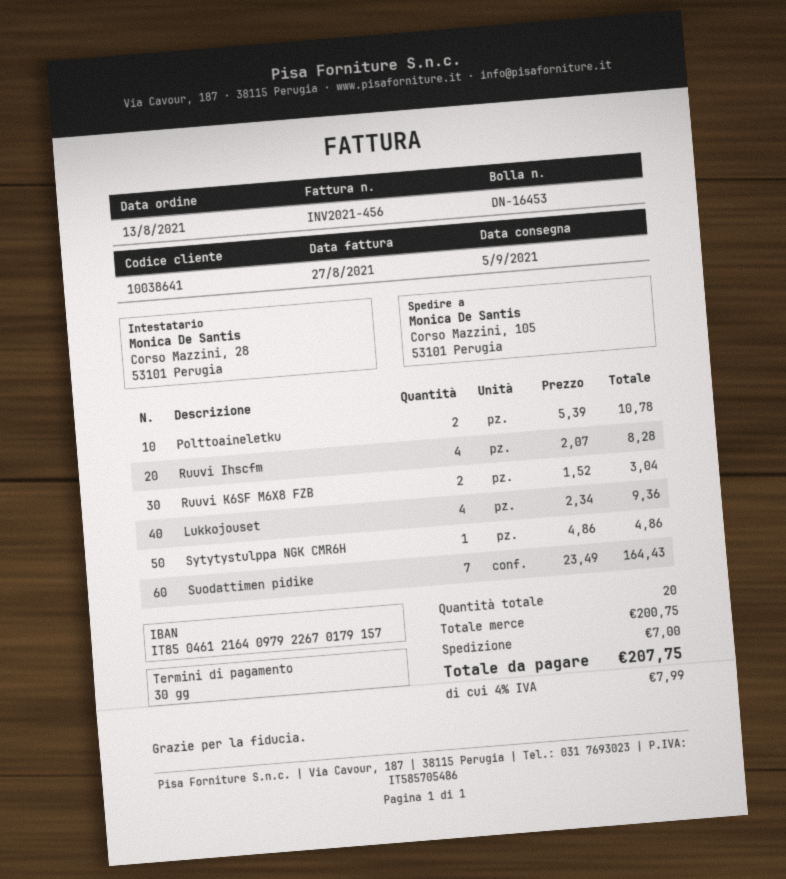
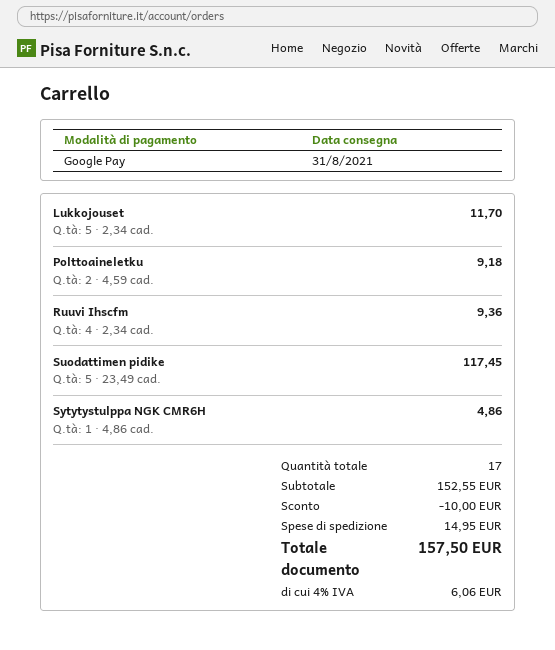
delivery date: 2021-09-05 -> 2021-08-31
Polttoaineletku: 2 x 5.39 = 10.78 -> 2 x 4.59 = 9.18
Ruuvi Ihscfm: 4 x 2.07 = 8.28 -> 4 x 2.34 = 9.36
Ruuvi K6SF M6X8 FZB: 2 x 1.52 = 3.04 -> none
Lukkojouset: 4 x 2.34 = 9.36 -> 5 x 2.34 = 11.70
Suodattimen pidike: 7 x 23.49 = 164.43 -> 5 x 23.49 = 117.45
total quantity: 20 -> 17
subtotal: 200.75 -> 152.55
discount: none -> 10.00
shipping: 7.00 -> 14.95
tax: 4% = 7.99 -> 4% = 6.06
total: 207.75 -> 157.50

